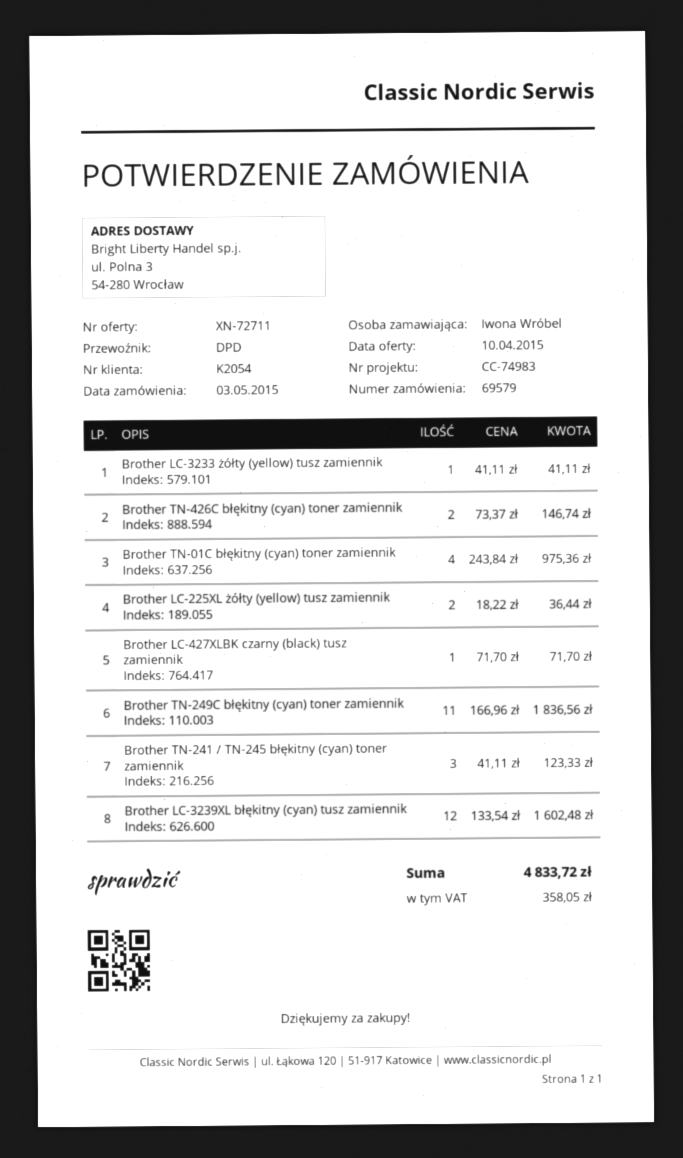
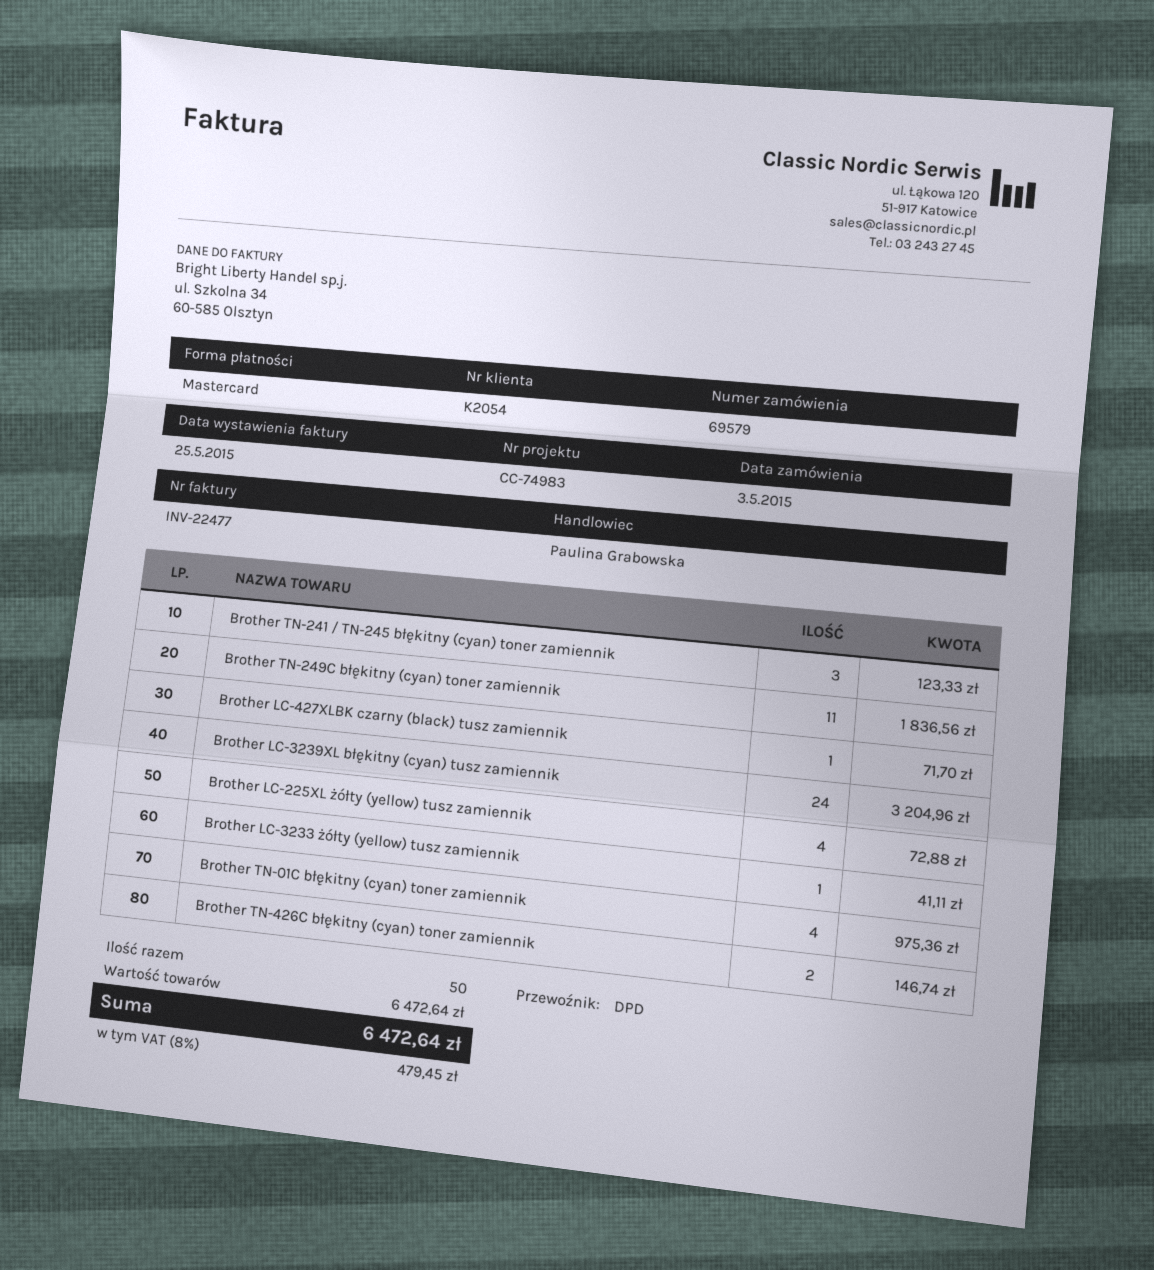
Brother LC-225XL żółty (yellow) tusz zamiennik: 2 for 36.44 -> 4 for 72.88
Brother LC-3239XL błękitny (cyan) tusz zamiennik: 12 for 1602.48 -> 24 for 3204.96
tax: 358.05 -> 479.45
total: 4833.72 -> 6472.64

